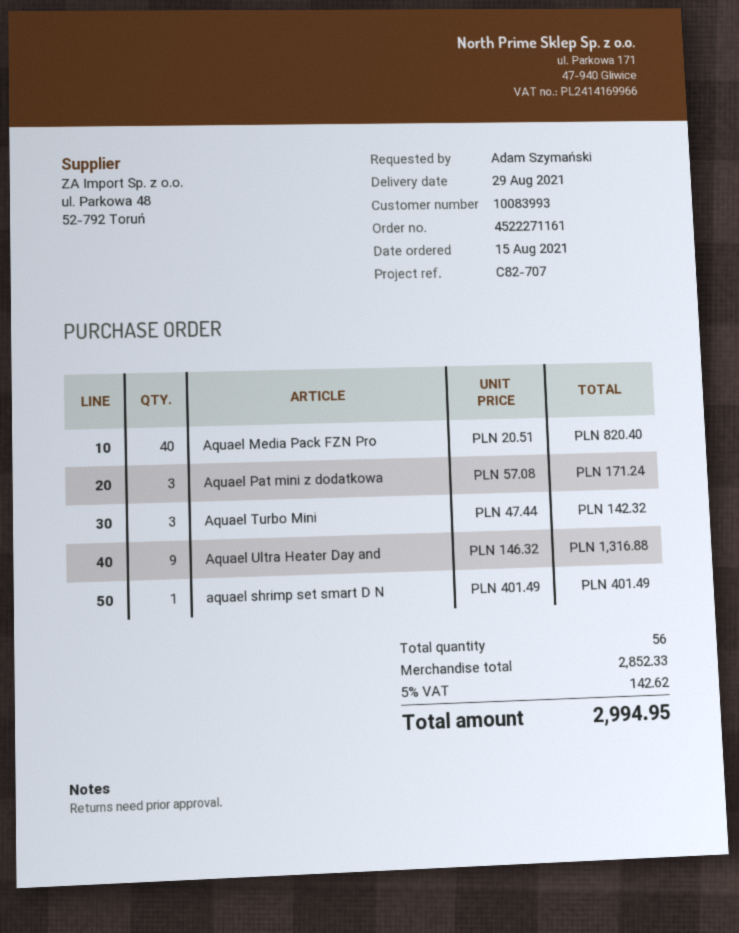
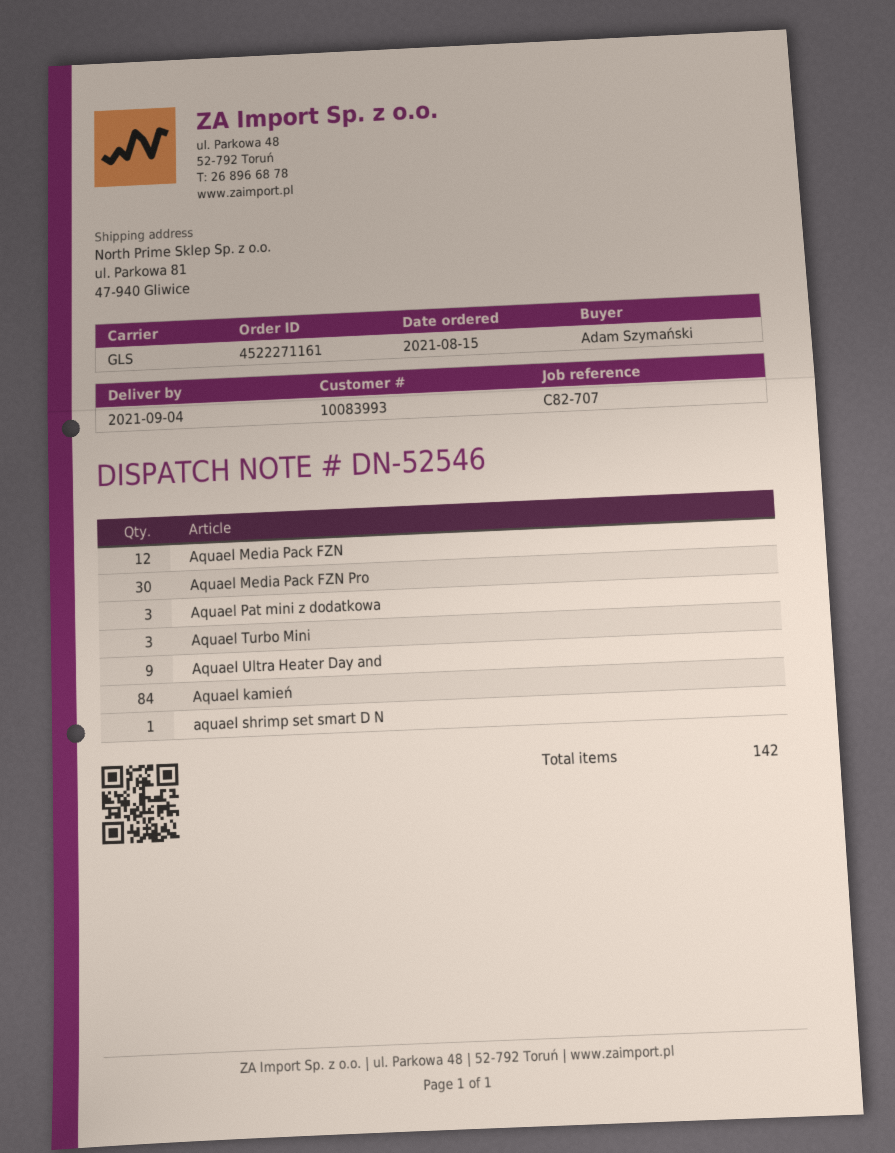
delivery date: 2021-08-29 -> 2021-09-04
Aquael Media Pack FZN Pro: 40 -> 30
Aquael Media Pack FZN: none -> 12
Aquael kamień: none -> 84
total quantity: 56 -> 142

